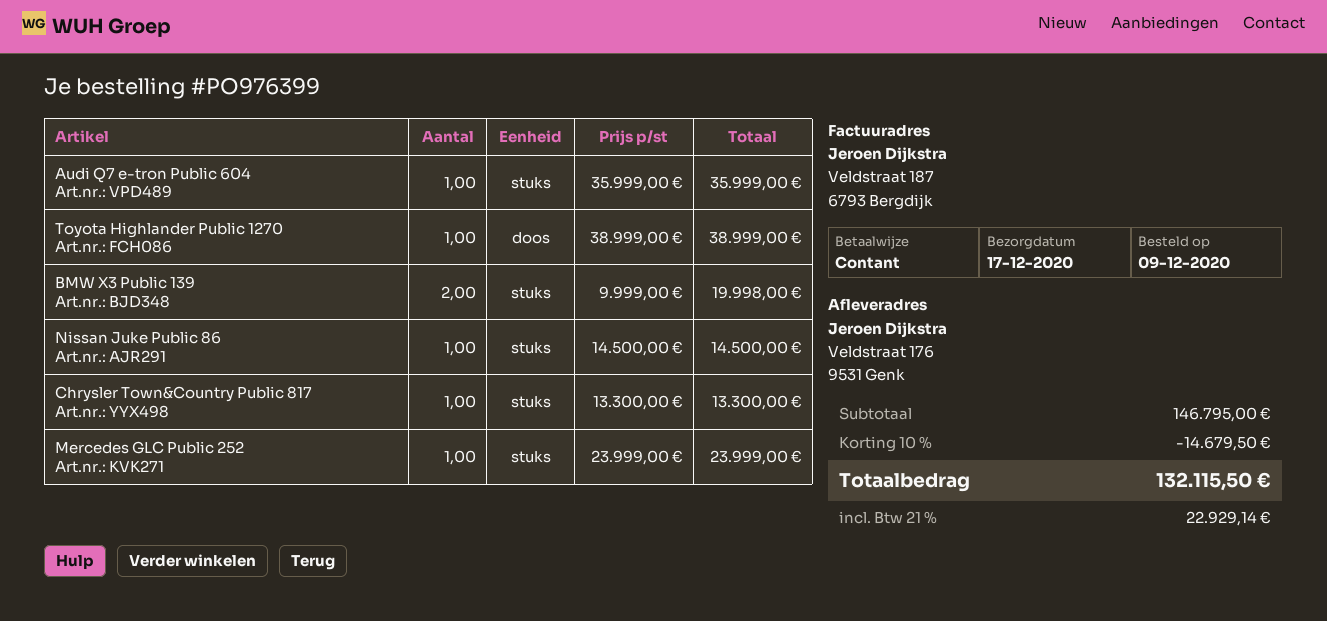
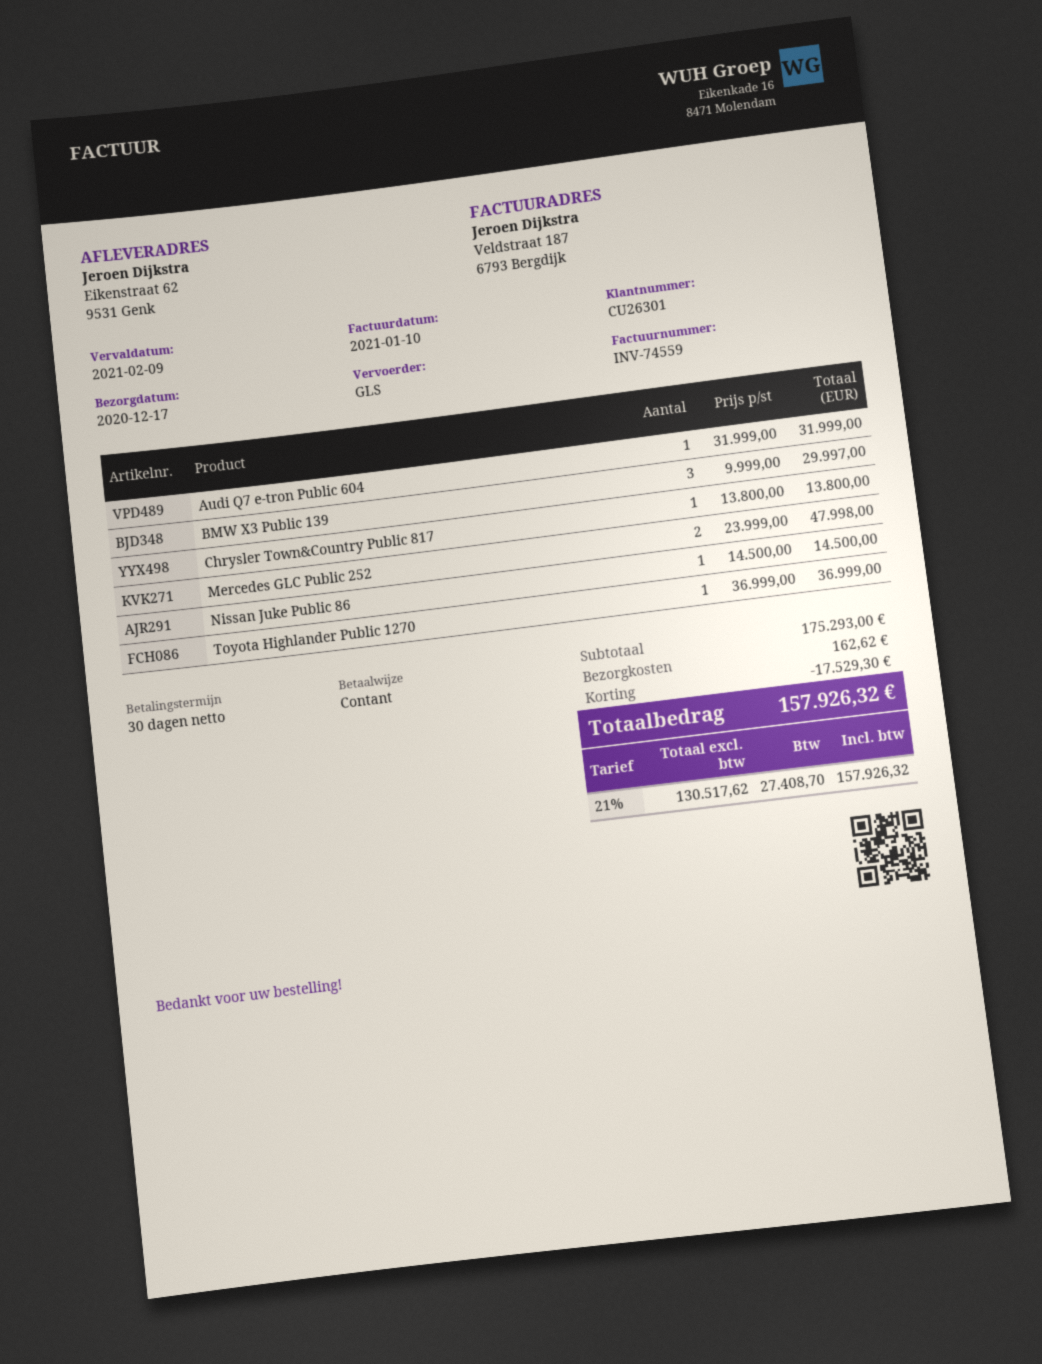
ship to: Veldstraat 176, 9531 Genk -> Eikenstraat 62, 9531 Genk
Audi Q7 e-tron Public 604: 1 x 35999.00 = 35999.00 -> 1 x 31999.00 = 31999.00
Toyota Highlander Public 1270: 1 x 38999.00 = 38999.00 -> 1 x 36999.00 = 36999.00
BMW X3 Public 139: 2 x 9999.00 = 19998.00 -> 3 x 9999.00 = 29997.00
Chrysler Town&Country Public 817: 1 x 13300.00 = 13300.00 -> 1 x 13800.00 = 13800.00
Mercedes GLC Public 252: 1 x 23999.00 = 23999.00 -> 2 x 23999.00 = 47998.00
subtotal: 146795.00 -> 175293.00
discount: 14679.50 -> 17529.30
shipping: none -> 162.62
tax: 21% = 22929.14 -> 21% = 27408.70
total: 132115.50 -> 157926.32

